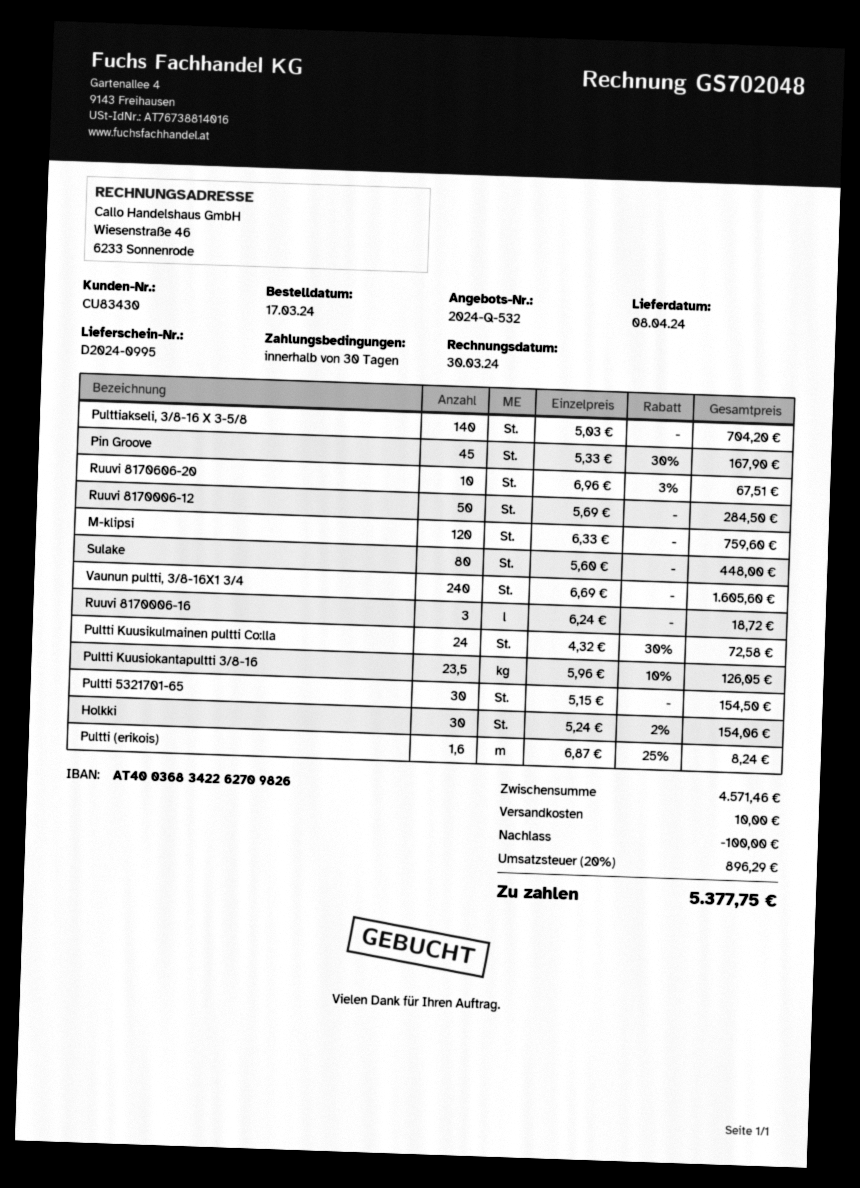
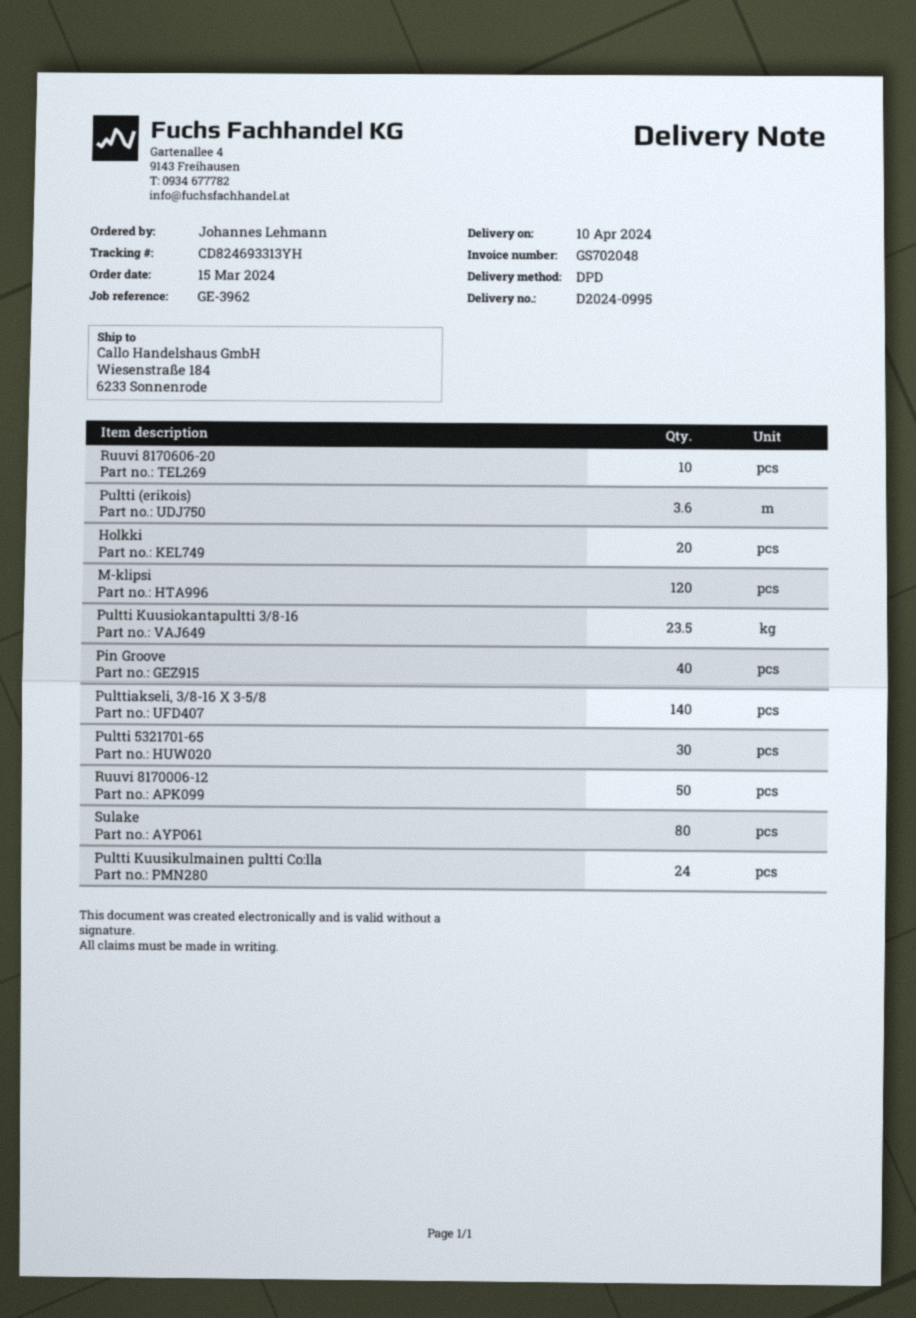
order date: 2024-03-17 -> 2024-03-15
delivery date: 2024-04-08 -> 2024-04-10
Pin Groove: 45 -> 40
Vaunun pultti, 3/8-16X1 3/4: 240 -> none
Ruuvi 8170006-16: 3 -> none
Holkki: 30 -> 20
Pultti (erikois): 1.6 -> 3.6

